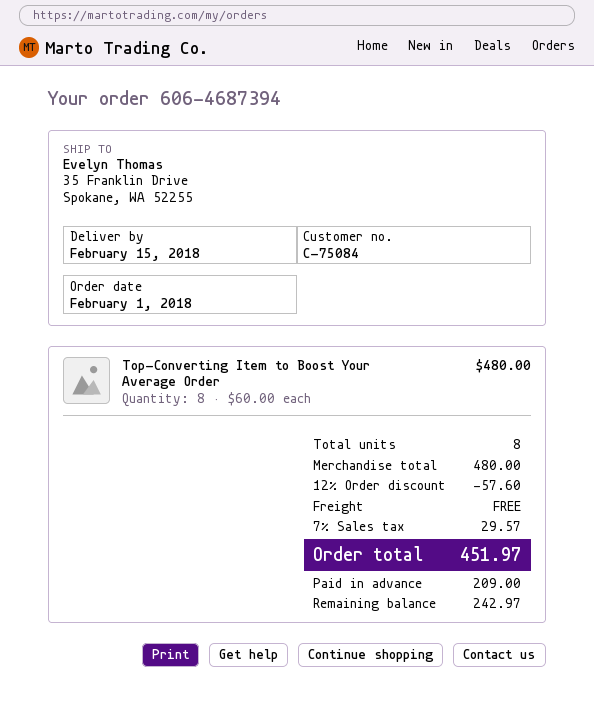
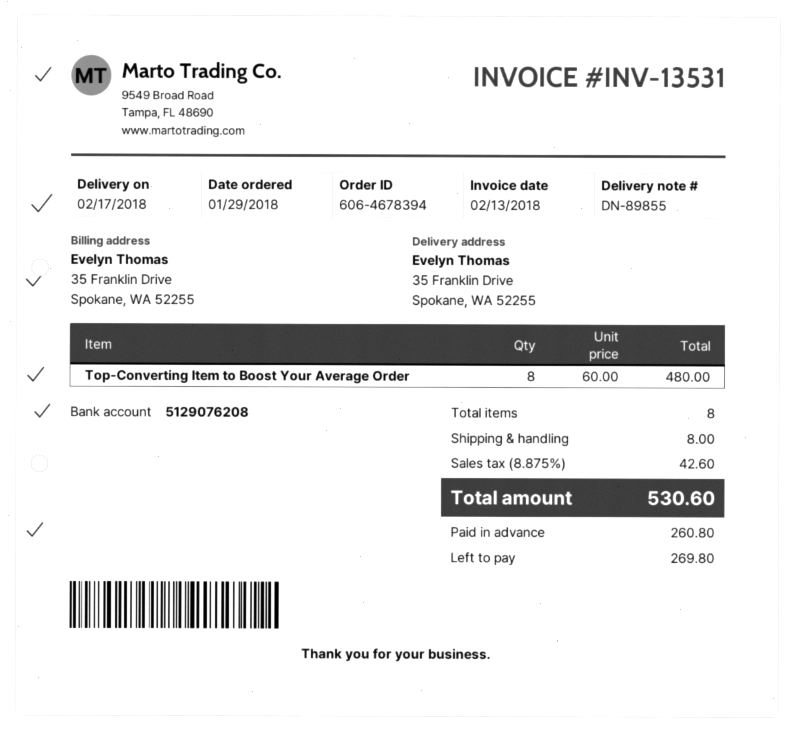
order number: 606-4687394 -> 606-4678394
order date: 2018-02-01 -> 2018-01-29
delivery date: 2018-02-15 -> 2018-02-17
discount: 12% = 57.60 -> none
shipping: 0.00 -> 8.00
tax: 7% = 29.57 -> 8.875% = 42.60
total: 451.97 -> 530.60
deposit: 209.00 -> 260.80
balance: 242.97 -> 269.80

